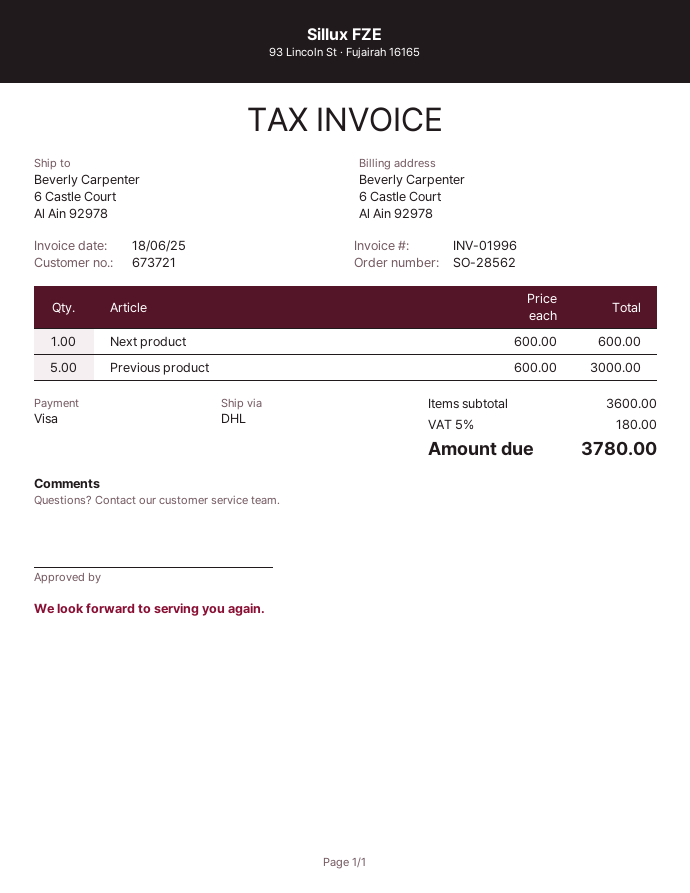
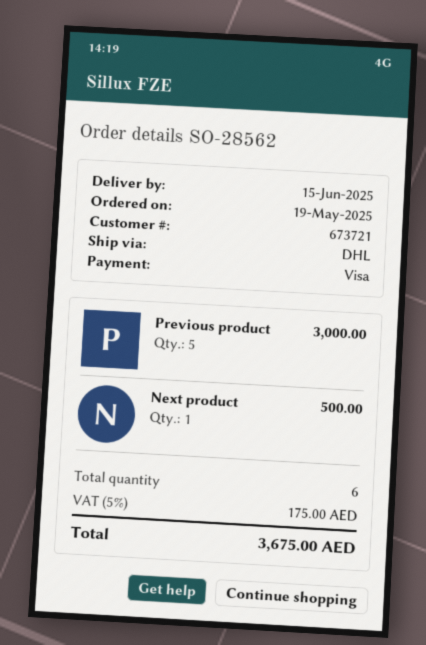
Next product: 1 for 600.00 -> 1 for 500.00
tax: 5% = 180.00 -> 5% = 175.00
total: 3780.00 -> 3675.00

